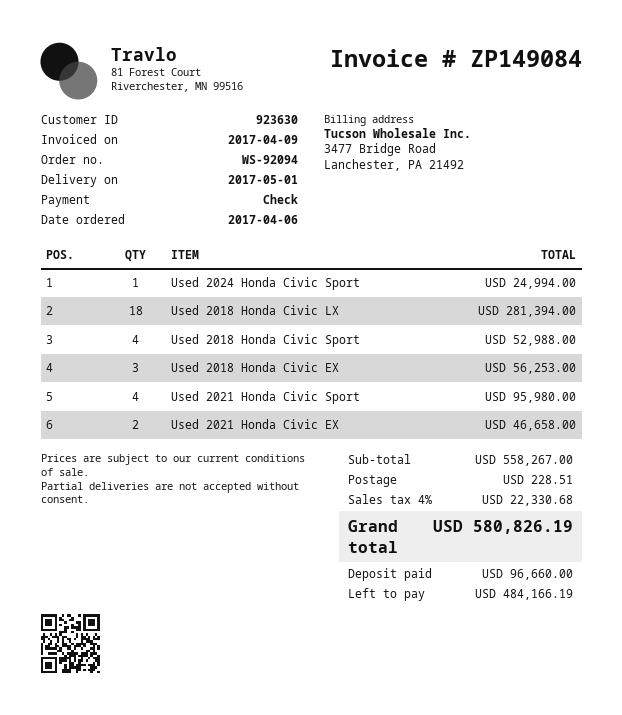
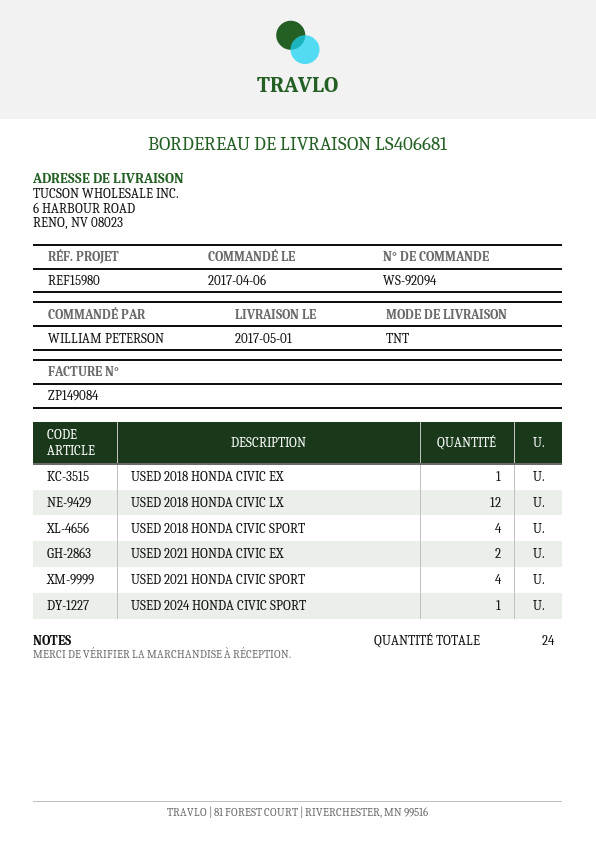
Used 2018 Honda Civic LX: 18 -> 12
Used 2018 Honda Civic EX: 3 -> 1

